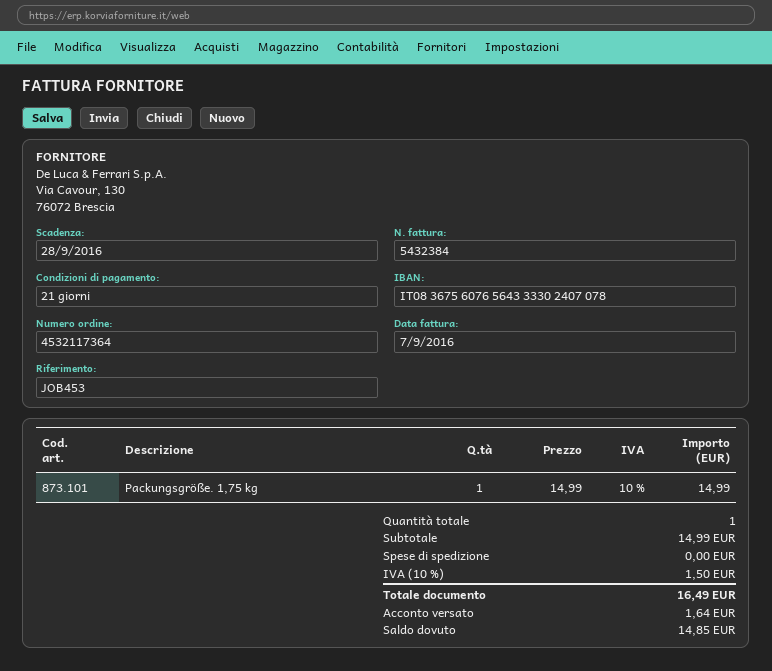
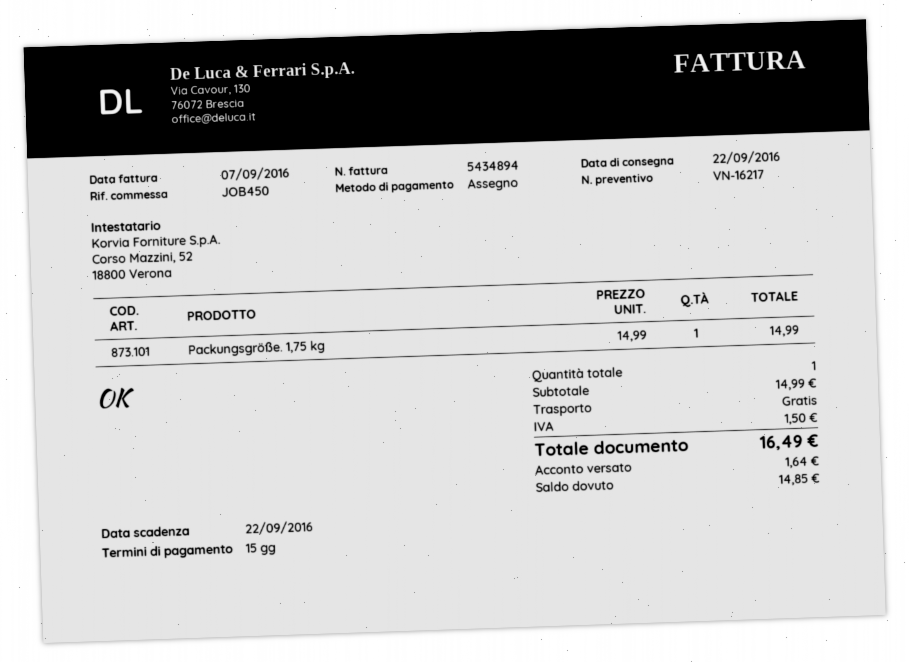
invoice number: 5432384 -> 5434894
payment terms: 21 days -> 15 days
due date: 2016-09-28 -> 2016-09-22
reference: JOB453 -> JOB450

